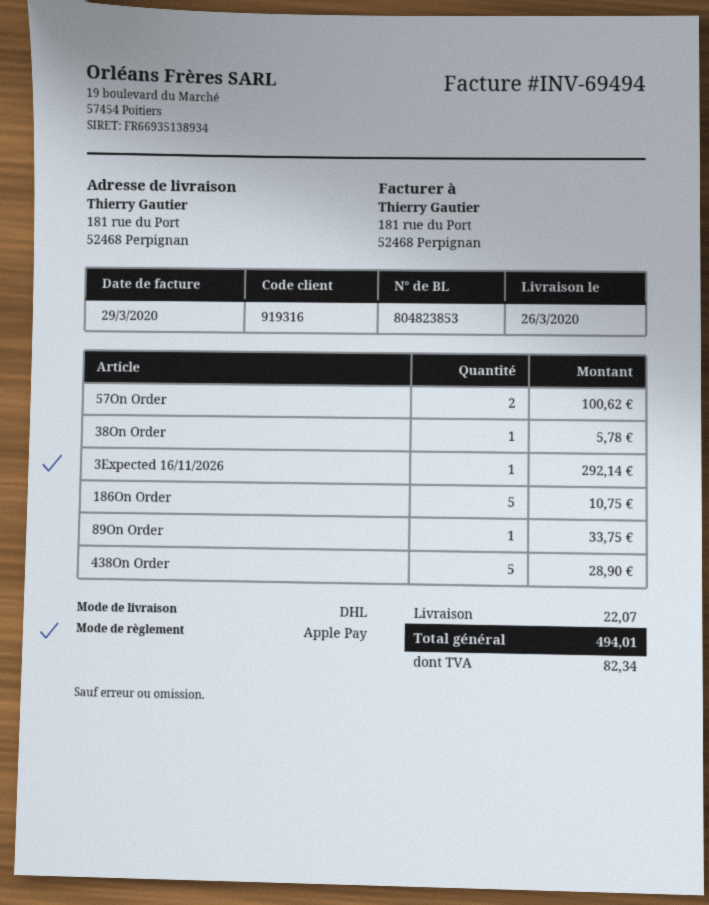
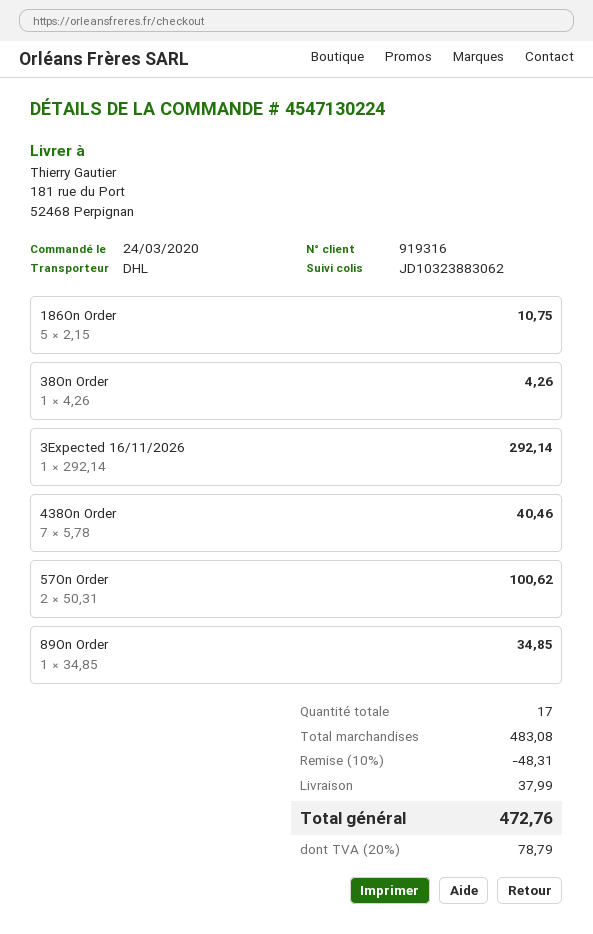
38On Order: 1 for 5.78 -> 1 for 4.26
89On Order: 1 for 33.75 -> 1 for 34.85
438On Order: 5 for 28.90 -> 7 for 40.46
discount: none -> 10% = 48.31
shipping: 22.07 -> 37.99
tax: 82.34 -> 78.79
total: 494.01 -> 472.76

